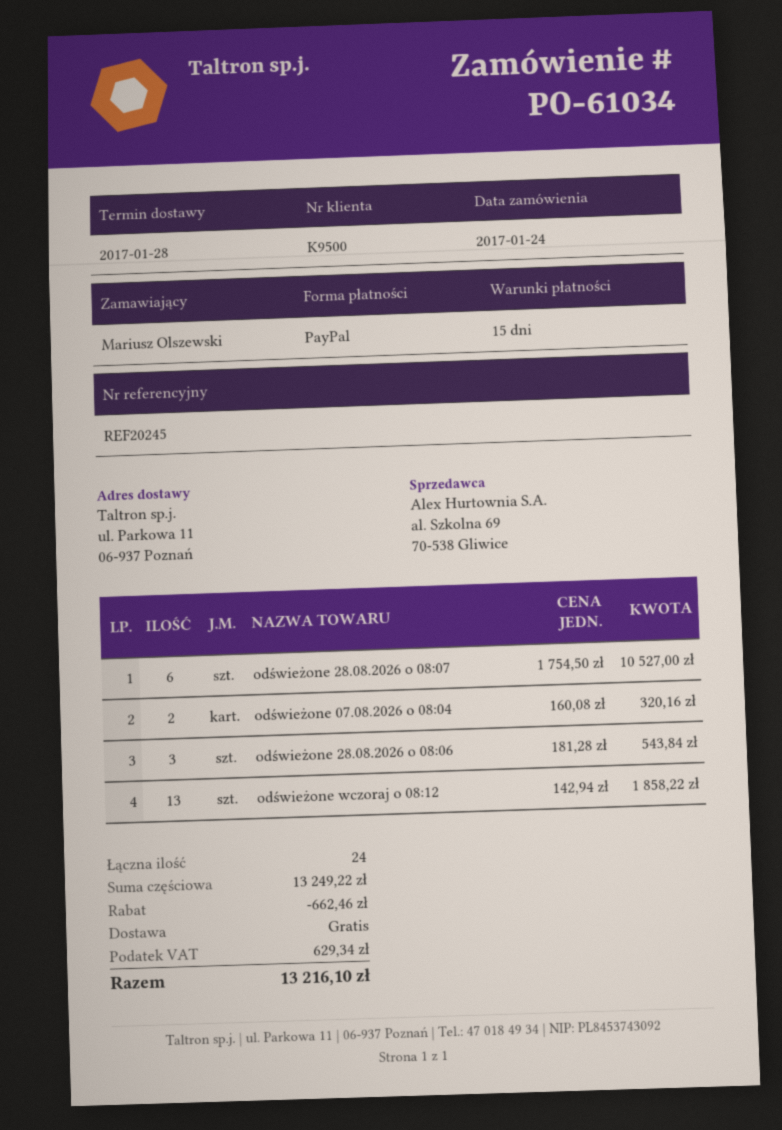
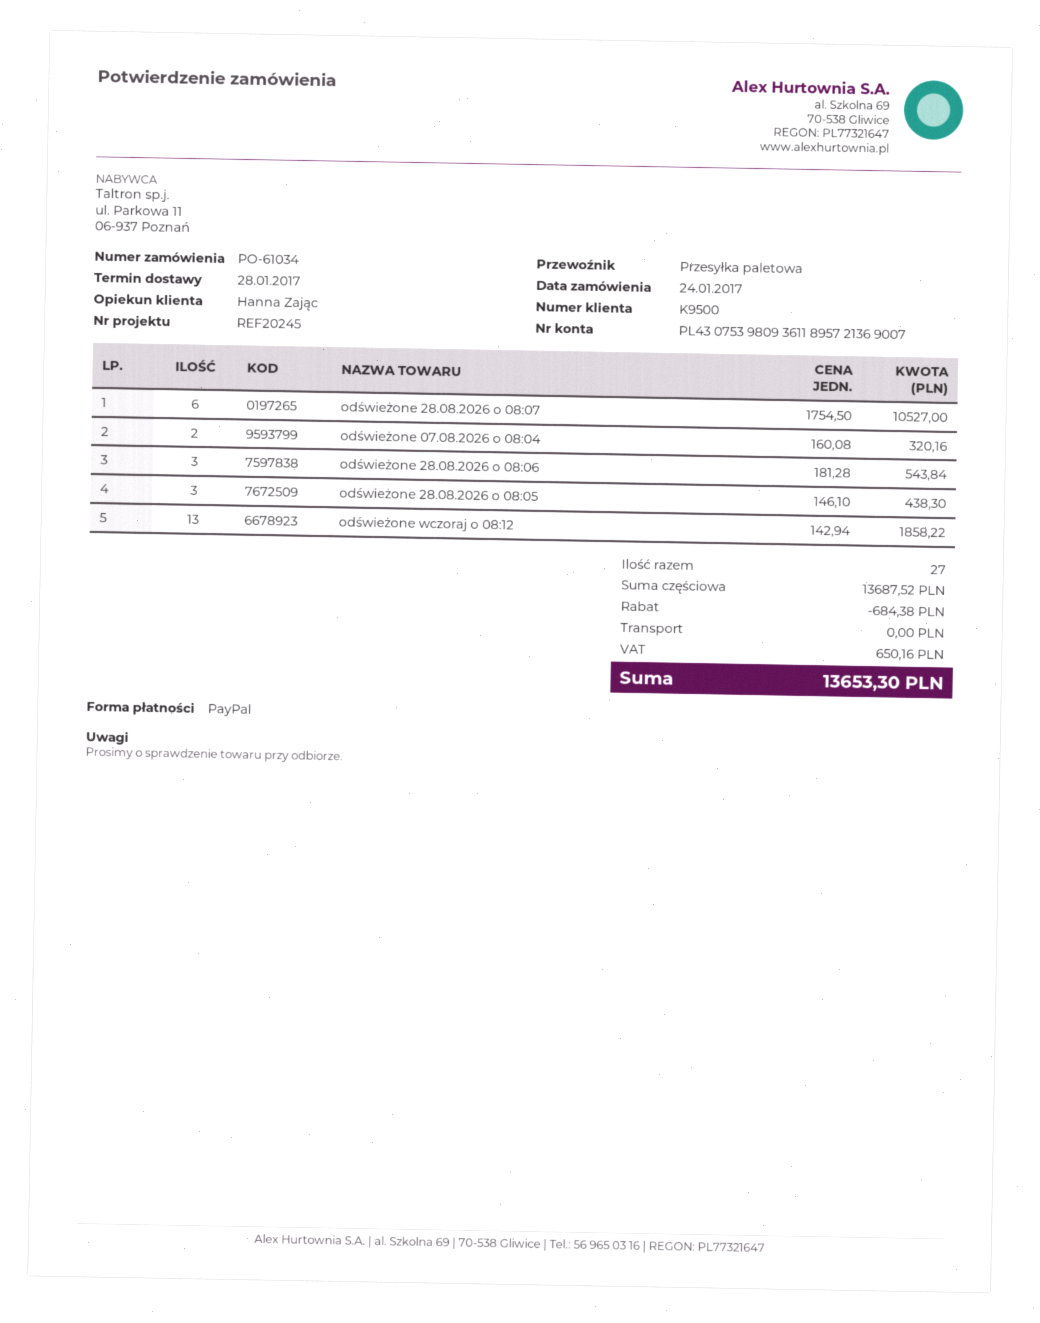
odświeżone 28.08.2026 o 08:05: none -> 3 x 146.10 = 438.30
total quantity: 24 -> 27
subtotal: 13249.22 -> 13687.52
discount: 662.46 -> 684.38
tax: 629.34 -> 650.16
total: 13216.10 -> 13653.30

